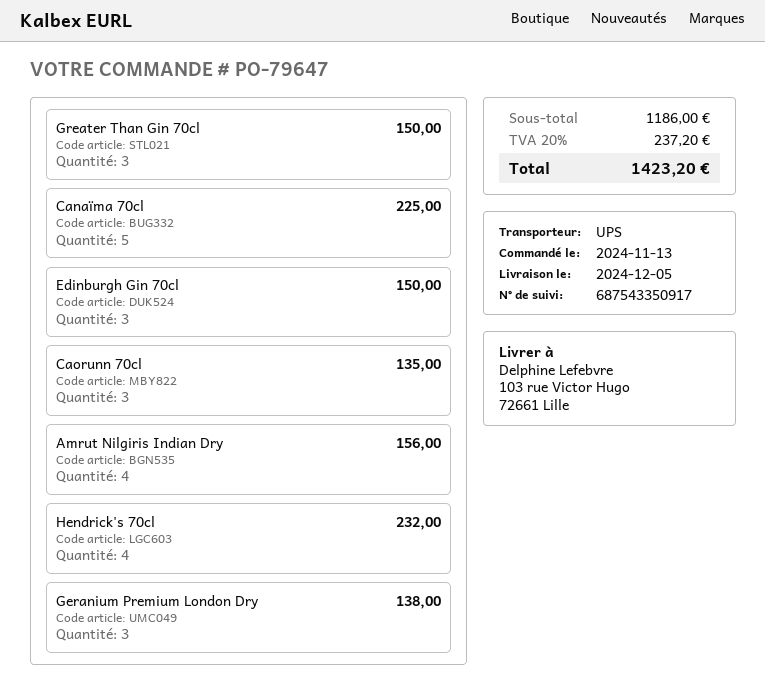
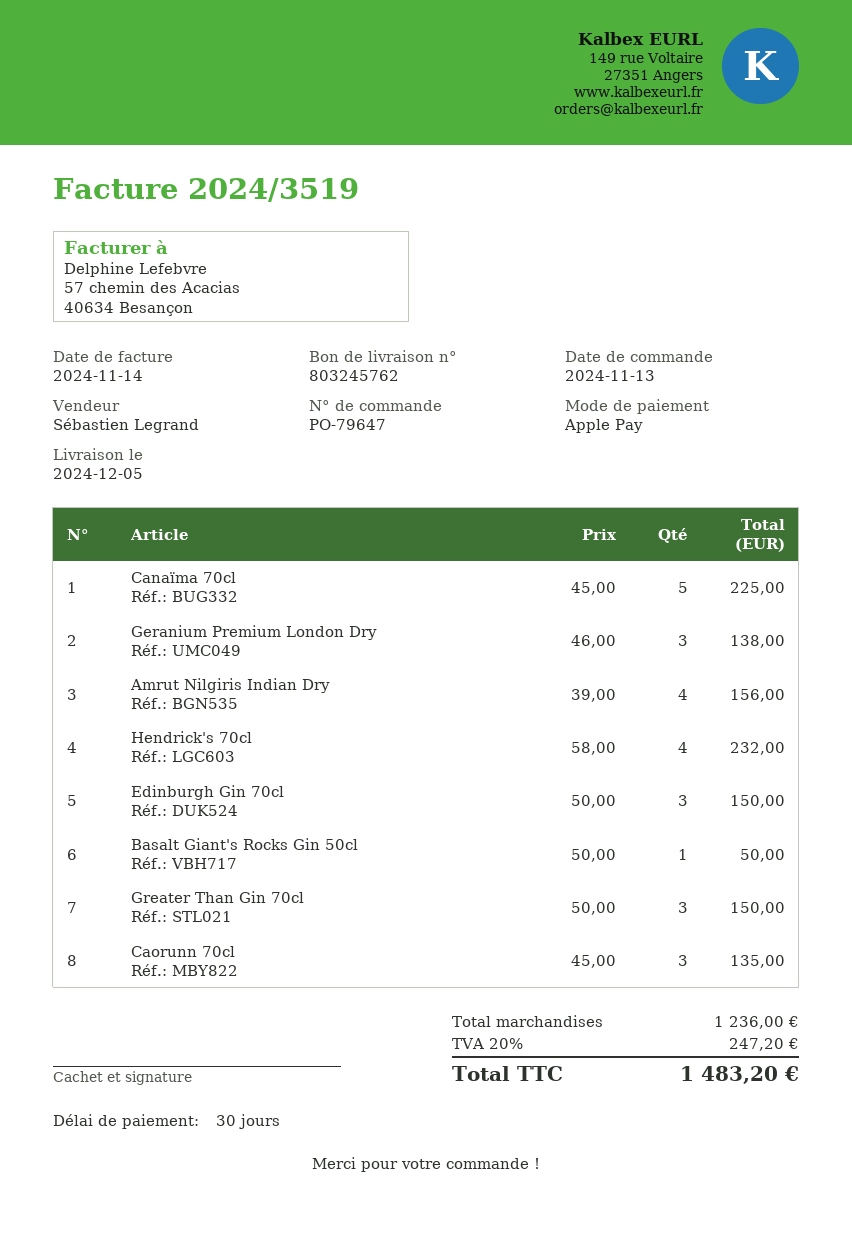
Basalt Giant's Rocks Gin 50cl: none -> 1 for 50.00
subtotal: 1186.00 -> 1236.00
tax: 20% = 237.20 -> 20% = 247.20
total: 1423.20 -> 1483.20

